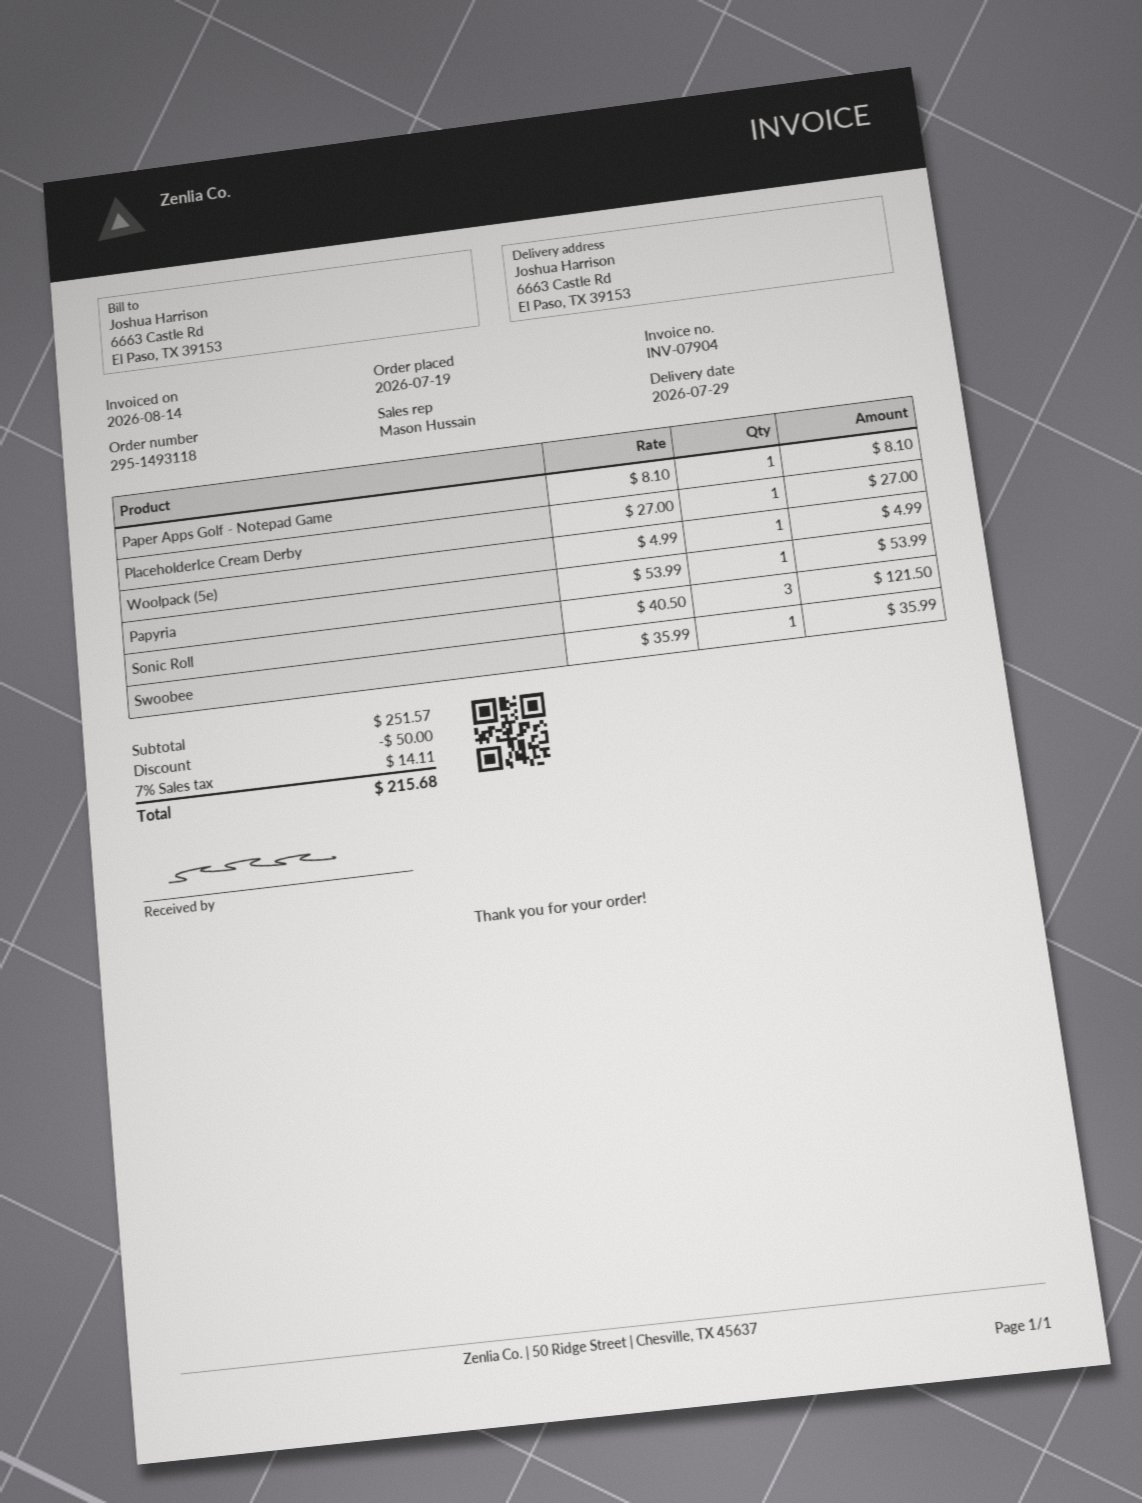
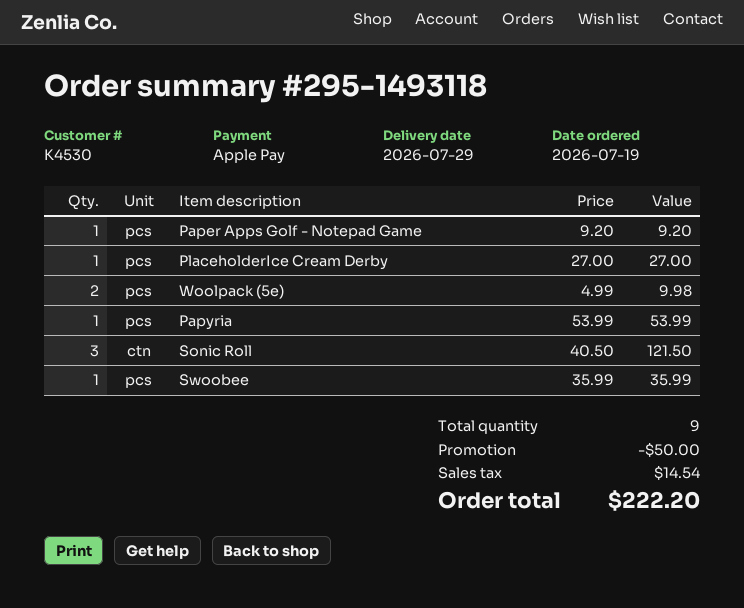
Paper Apps Golf - Notepad Game: 1 x 8.10 = 8.10 -> 1 x 9.20 = 9.20
Woolpack (5e): 1 x 4.99 = 4.99 -> 2 x 4.99 = 9.98
tax: 14.11 -> 14.54
total: 215.68 -> 222.20

